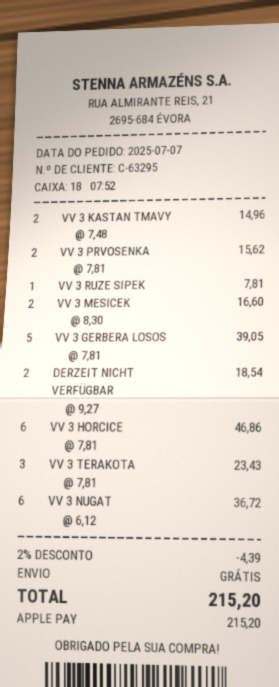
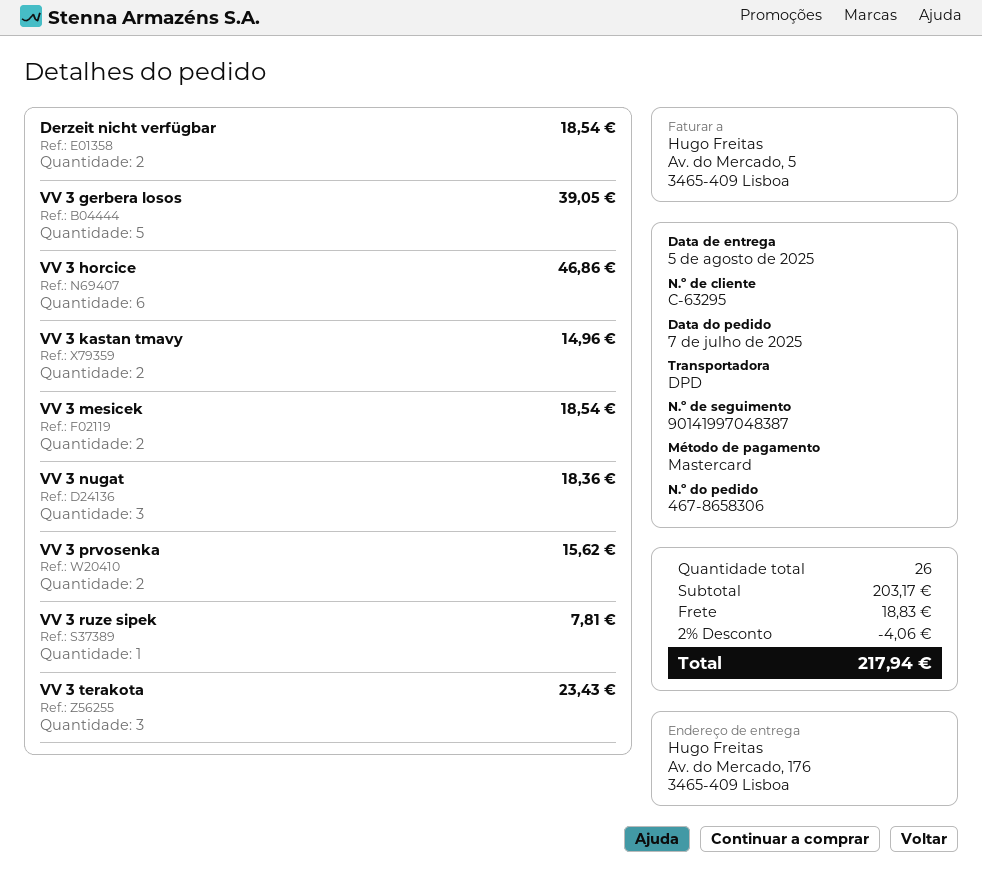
payment method: Apple Pay -> Mastercard
VV 3 MESICEK: 2 for 16.60 -> 2 for 18.54
VV 3 NUGAT: 6 for 36.72 -> 3 for 18.36
discount: 2% = 4.39 -> 2% = 4.06
shipping: 0.00 -> 18.83
total: 215.20 -> 217.94

